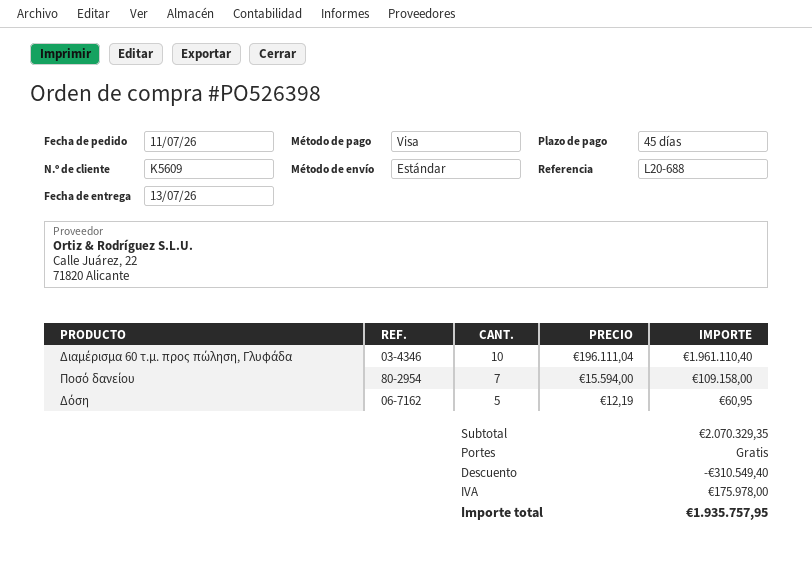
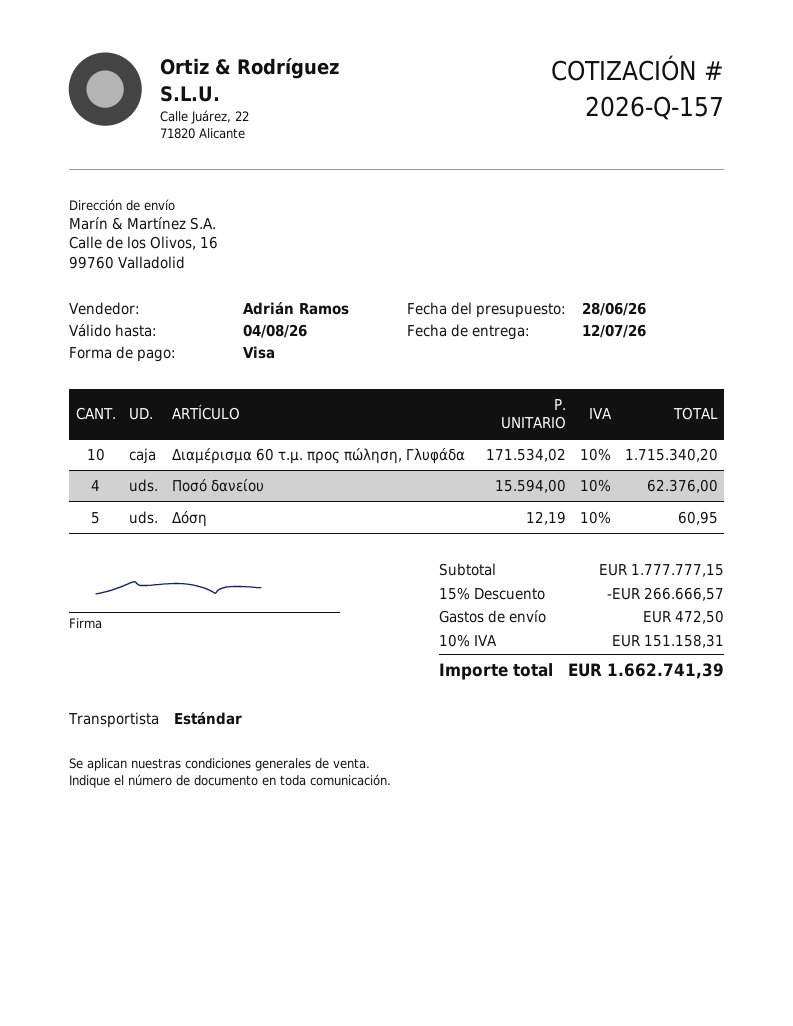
delivery date: 2026-07-13 -> 2026-07-12
Διαμέρισμα 60 τ.μ. προς πώληση, Γλυφάδα: 10 x 196111.04 = 1961110.40 -> 10 x 171534.02 = 1715340.20
Ποσό δανείου: 7 x 15594.00 = 109158.00 -> 4 x 15594.00 = 62376.00
subtotal: 2070329.35 -> 1777777.15
discount: 310549.40 -> 266666.57
shipping: 0.00 -> 472.50
tax: 175978.00 -> 151158.31
total: 1935757.95 -> 1662741.39

